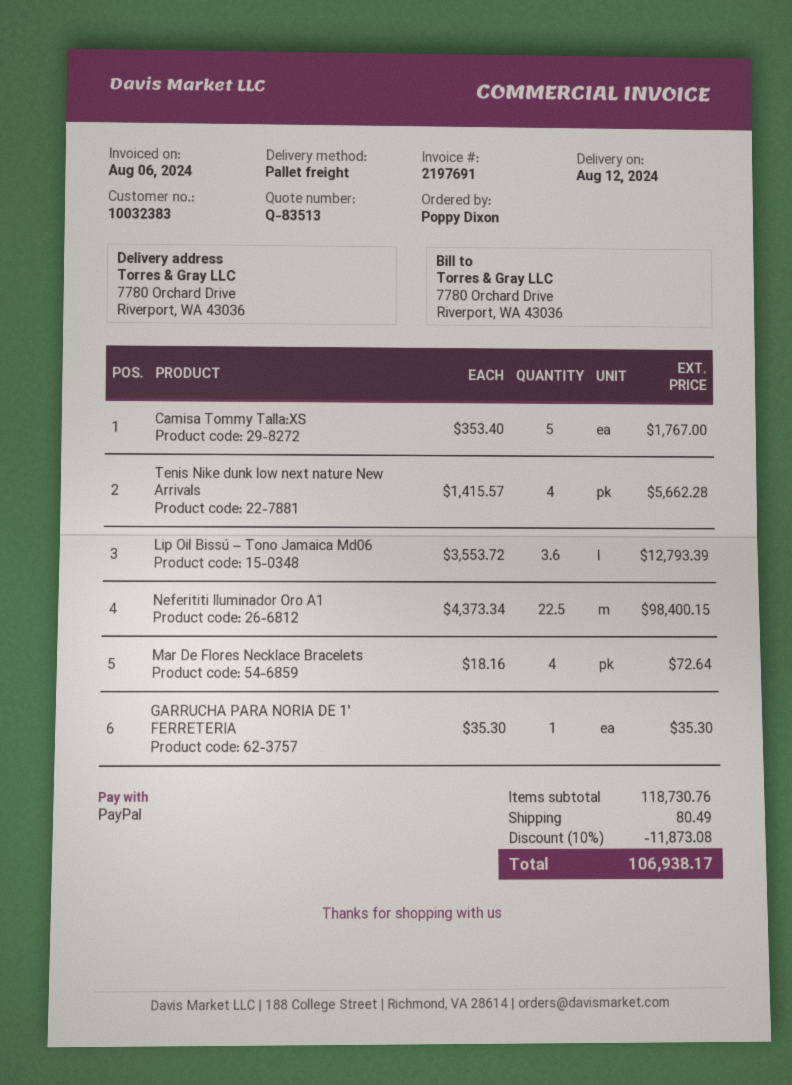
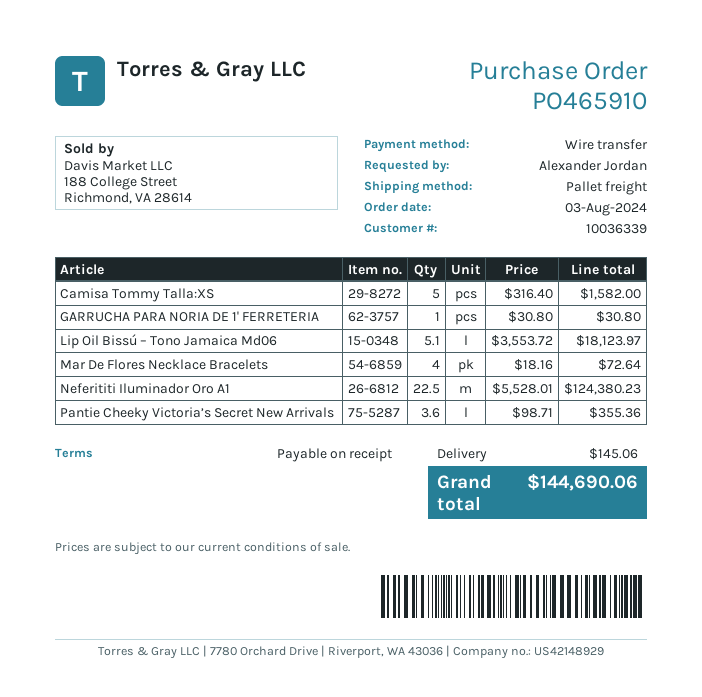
customer number: 10032383 -> 10036339
ordered by: Poppy Dixon -> Alexander Jordan
payment method: PayPal -> bank transfer
Camisa Tommy Talla:XS: 5 x 353.40 = 1767.00 -> 5 x 316.40 = 1582.00
Tenis Nike dunk low next nature New Arrivals: 4 x 1415.57 = 5662.28 -> none
Lip Oil Bissú – Tono Jamaica Md06: 3.6 x 3553.72 = 12793.39 -> 5.1 x 3553.72 = 18123.97
Neferititi Iluminador Oro A1: 22.5 x 4373.34 = 98400.15 -> 22.5 x 5528.01 = 124380.23
GARRUCHA PARA NORIA DE 1' FERRETERIA: 1 x 35.30 = 35.30 -> 1 x 30.80 = 30.80
Pantie Cheeky Victoria’s Secret New Arrivals: none -> 3.6 x 98.71 = 355.36
discount: 10% = 11873.08 -> none
shipping: 80.49 -> 145.06
total: 106938.17 -> 144690.06

